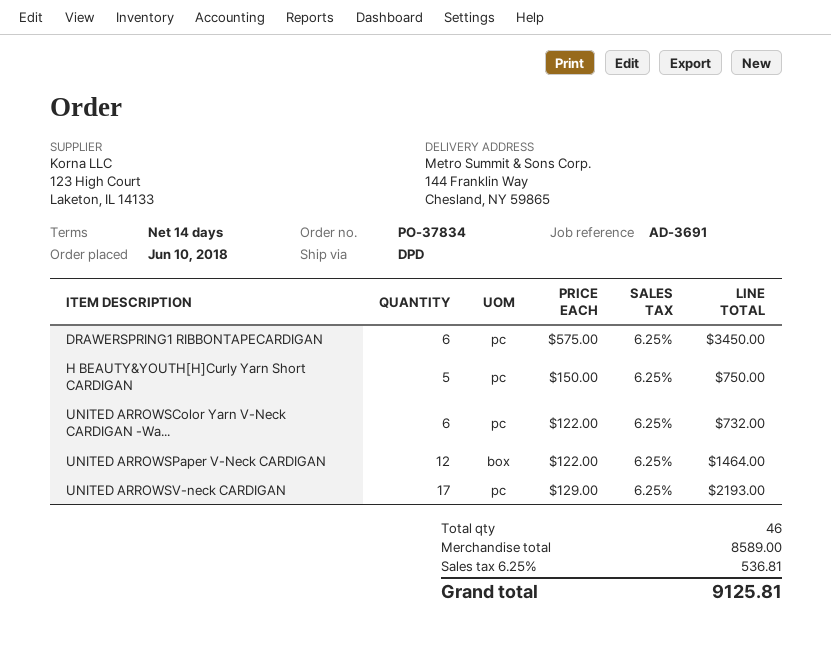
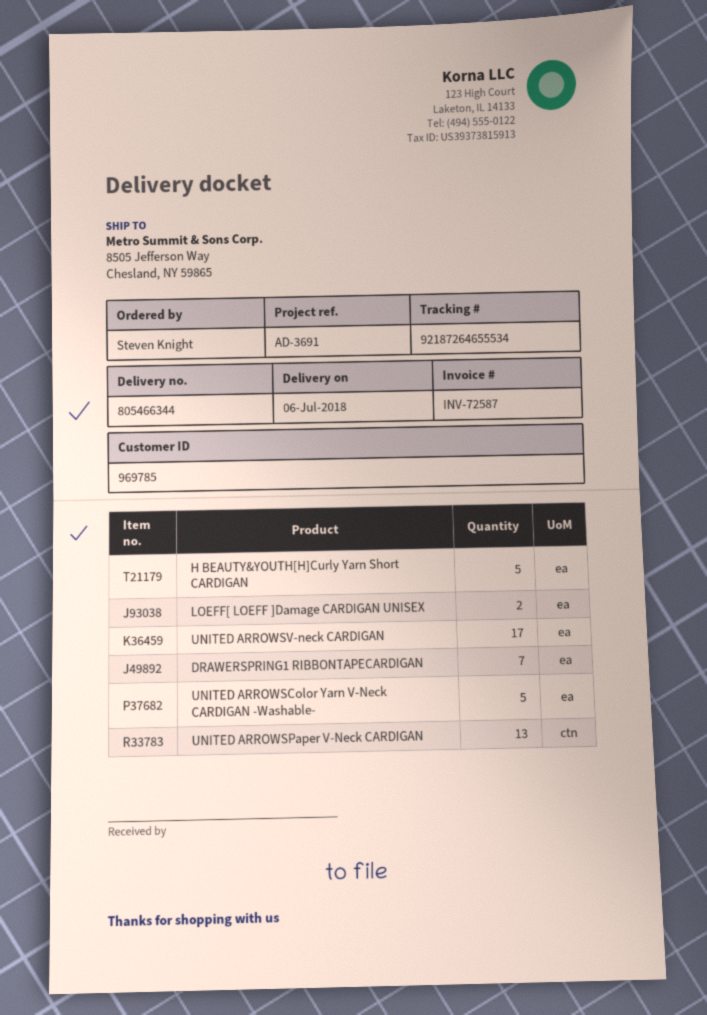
ship to: 144 Franklin Way, Chesland, NY 59865 -> 8505 Jefferson Way, Chesland, NY 59865
DRAWERSPRING1 RIBBONTAPECARDIGAN: 6 -> 7
UNITED ARROWSColor Yarn V-Neck CARDIGAN ‐Wa...: 6 -> 5
UNITED ARROWSPaper V-Neck CARDIGAN: 12 -> 13
LOEFF[ LOEFF ]Damage CARDIGAN UNISEX: none -> 2

